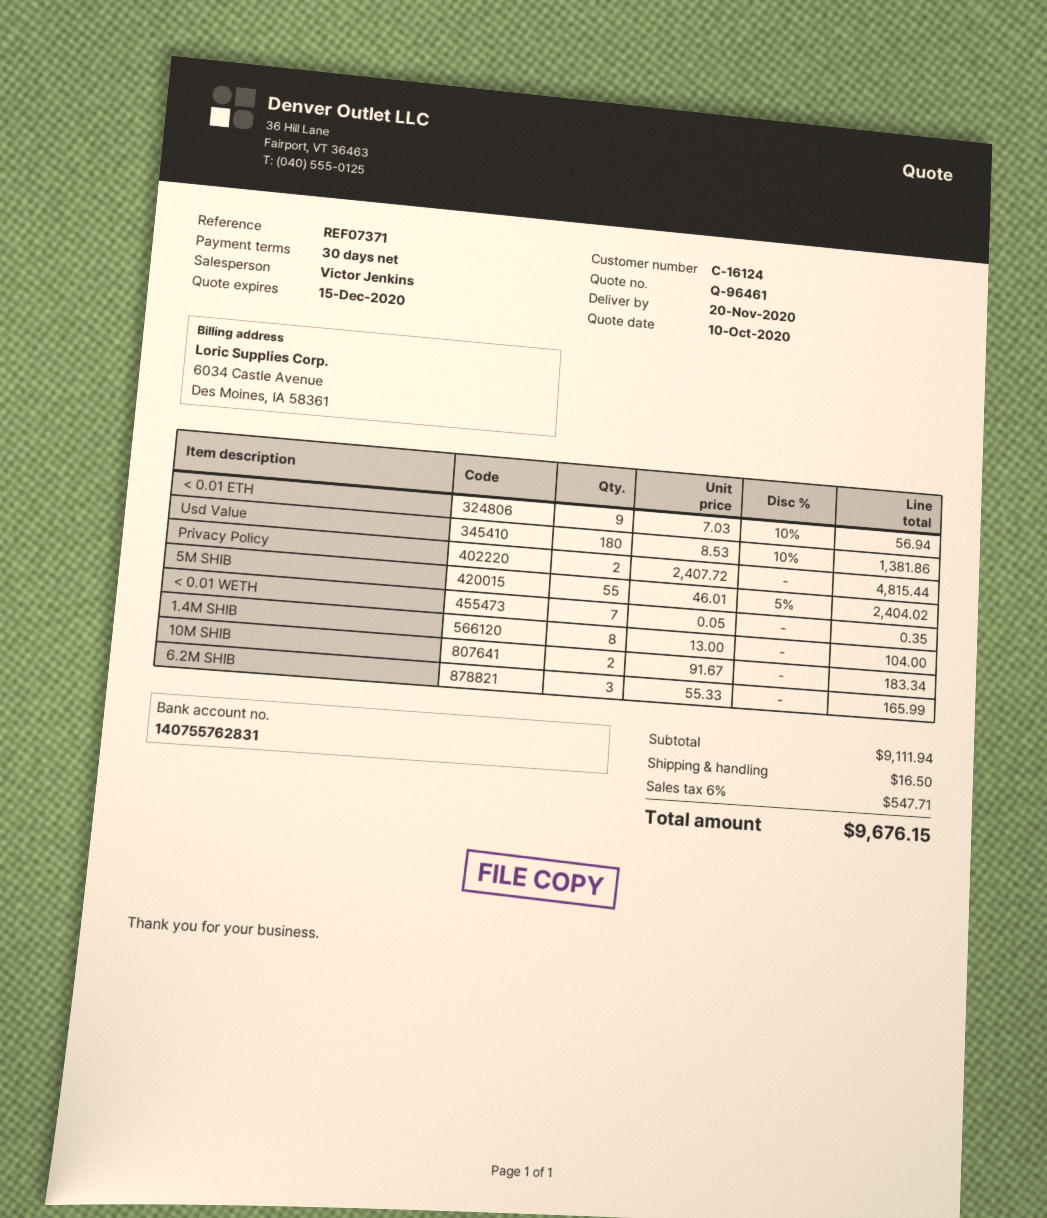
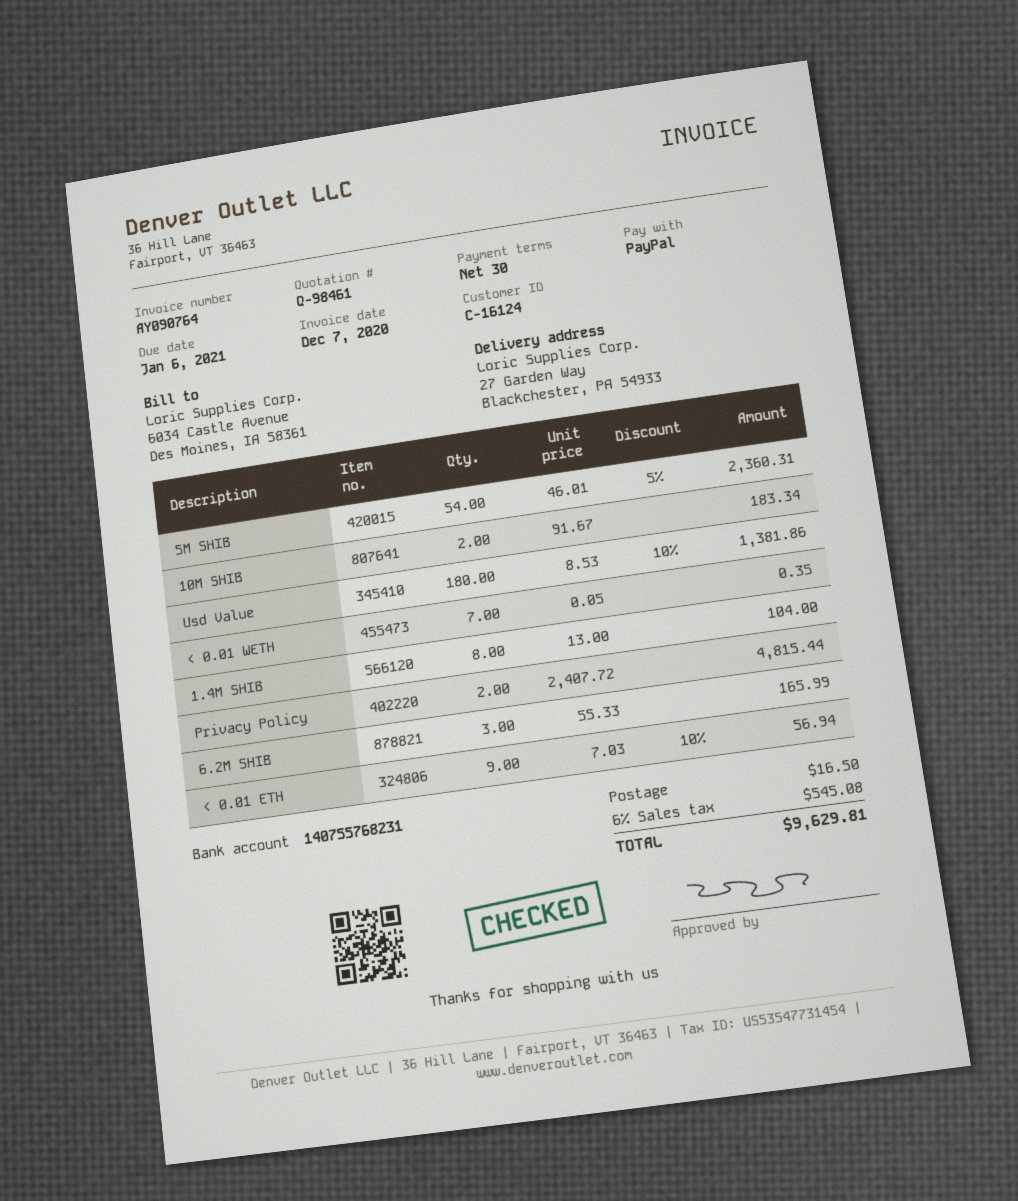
quote number: Q-96461 -> Q-98461
bank account: 140755762831 -> 140755768231
5M SHIB: 55 x 46.01 - 5% = 2404.02 -> 54 x 46.01 - 5% = 2360.31
tax: 6% = 547.71 -> 6% = 545.08
total: 9676.15 -> 9629.81

